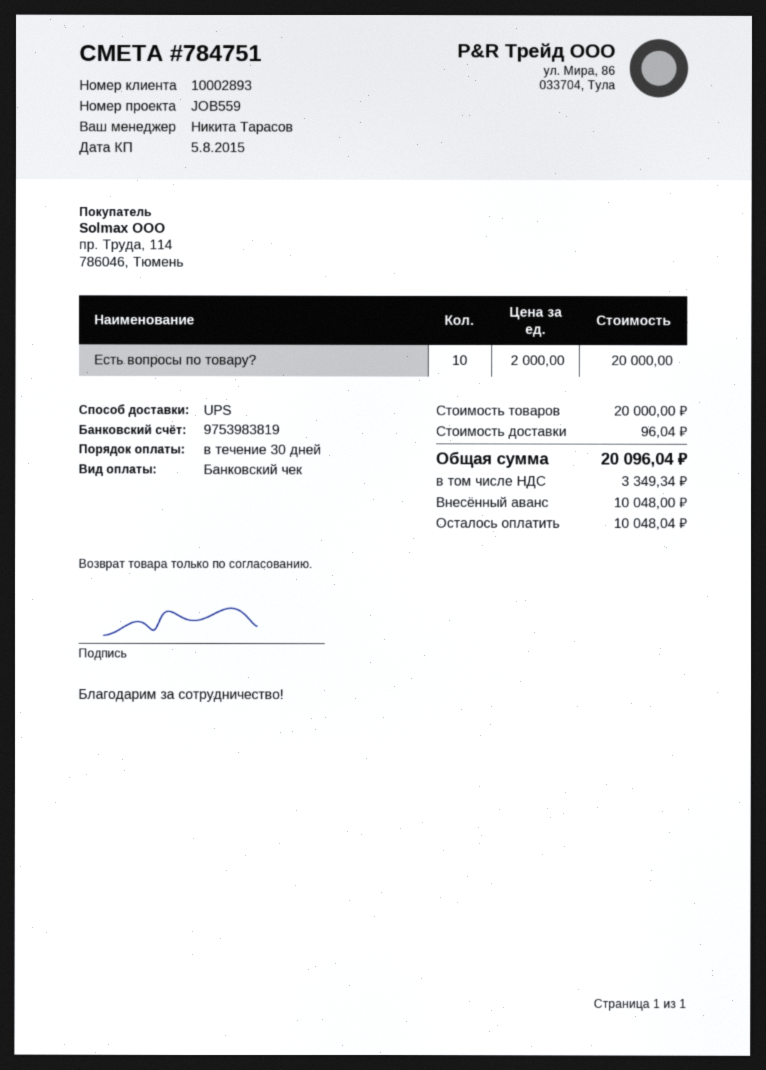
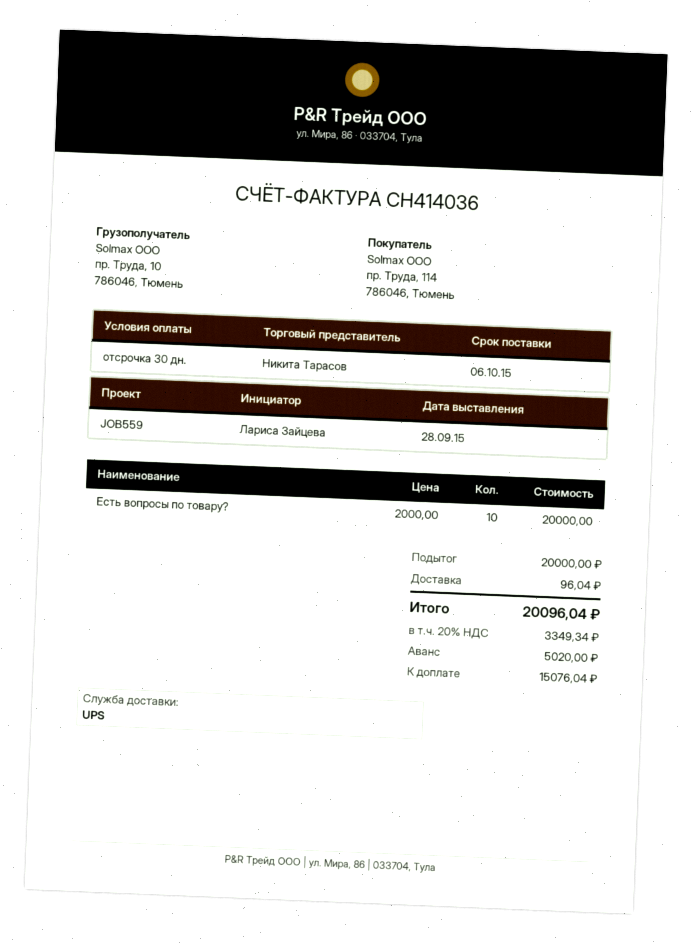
deposit: 10048.00 -> 5020.00
balance: 10048.04 -> 15076.04

